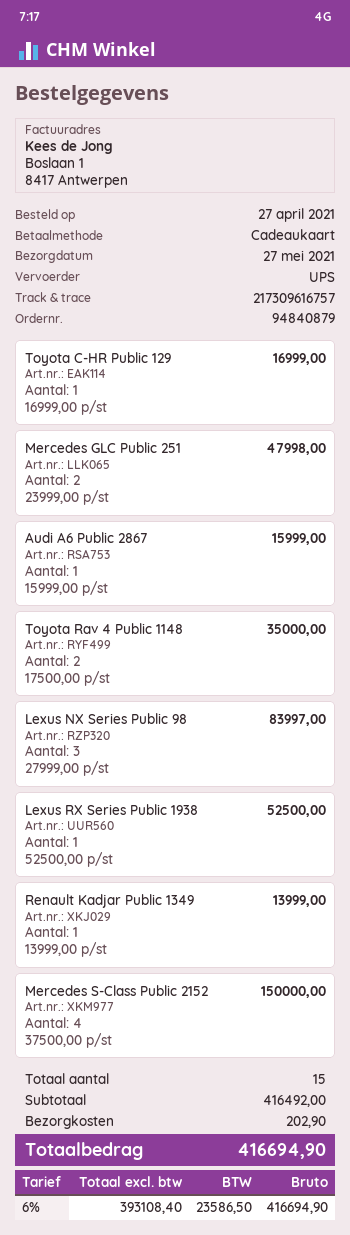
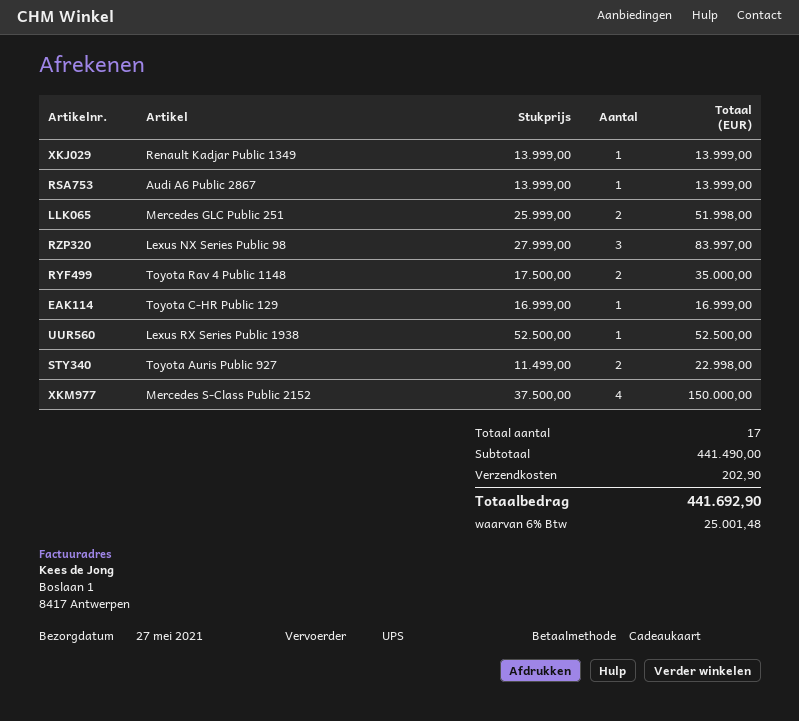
Mercedes GLC Public 251: 2 x 23999.00 = 47998.00 -> 2 x 25999.00 = 51998.00
Audi A6 Public 2867: 1 x 15999.00 = 15999.00 -> 1 x 13999.00 = 13999.00
Toyota Auris Public 927: none -> 2 x 11499.00 = 22998.00
total quantity: 15 -> 17
subtotal: 416492.00 -> 441490.00
tax: 6% = 23586.50 -> 6% = 25001.48
total: 416694.90 -> 441692.90

